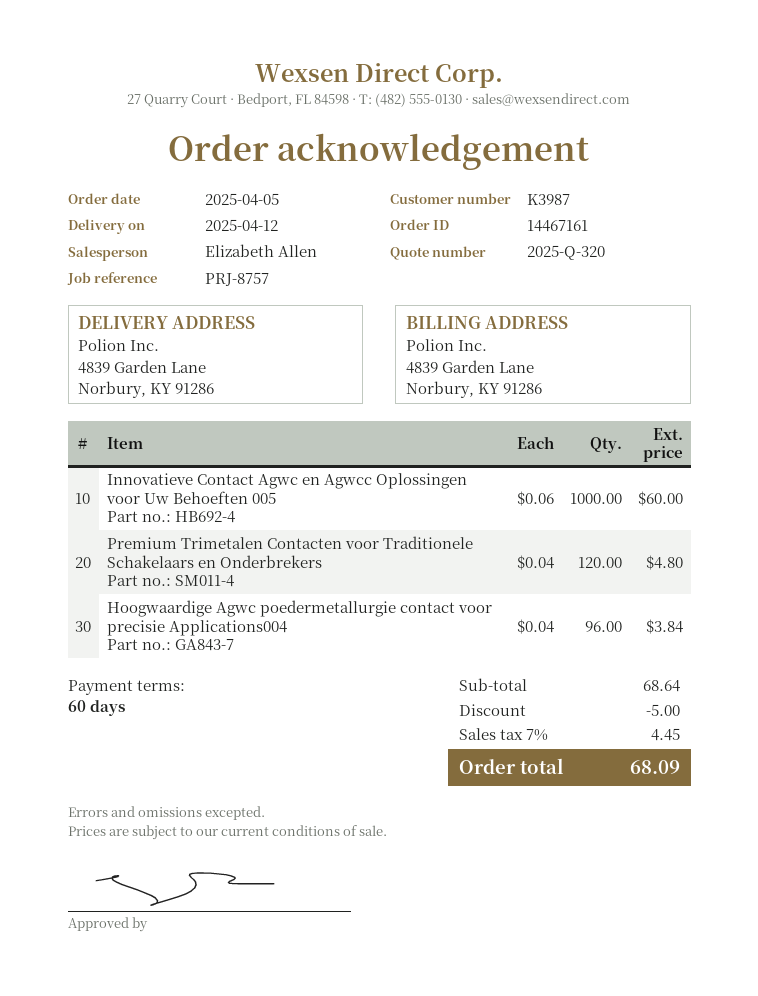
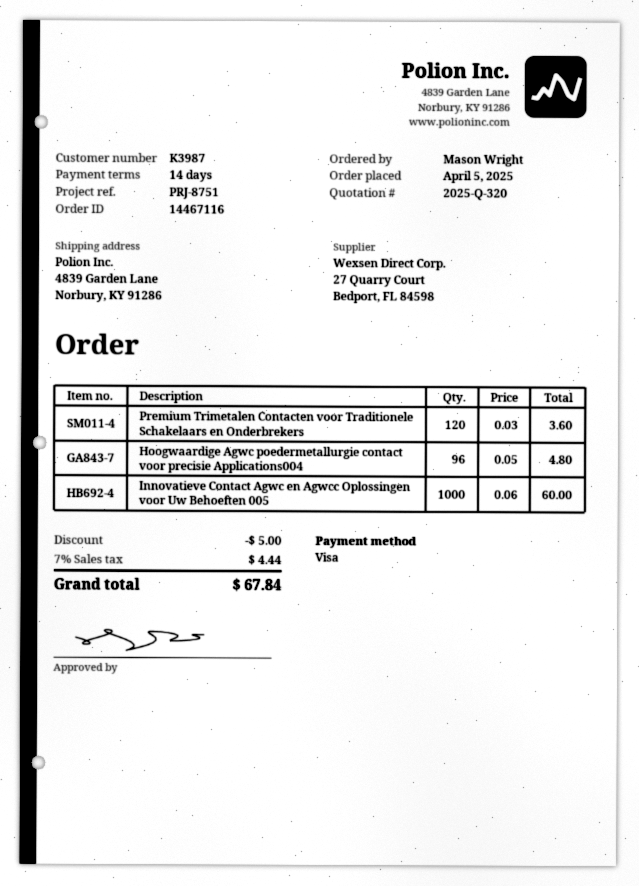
order number: 14467161 -> 14467116
payment terms: 60 days -> 14 days
reference: PRJ-8757 -> PRJ-8751
Premium Trimetalen Contacten voor Traditionele Schakelaars en Onderbrekers: 120 x 0.04 = 4.80 -> 120 x 0.03 = 3.60
Hoogwaardige Agwc poedermetallurgie contact voor precisie Applications004: 96 x 0.04 = 3.84 -> 96 x 0.05 = 4.80
tax: 7% = 4.45 -> 7% = 4.44
total: 68.09 -> 67.84

